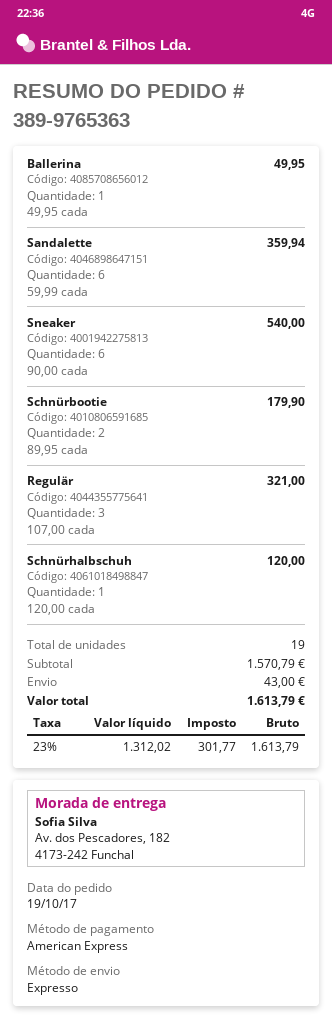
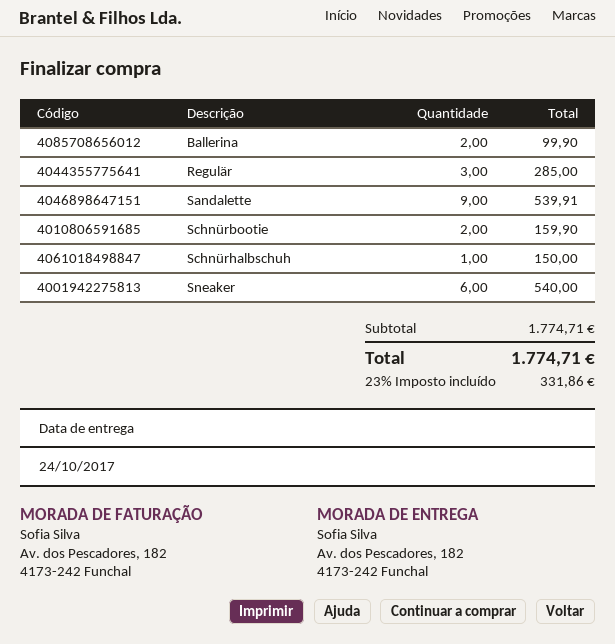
Ballerina: 1 for 49.95 -> 2 for 99.90
Sandalette: 6 for 359.94 -> 9 for 539.91
Schnürbootie: 2 for 179.90 -> 2 for 159.90
Regulär: 3 for 321.00 -> 3 for 285.00
Schnürhalbschuh: 1 for 120.00 -> 1 for 150.00
subtotal: 1570.79 -> 1774.71
shipping: 43.00 -> none
tax: 23% = 301.77 -> 23% = 331.86
total: 1613.79 -> 1774.71

